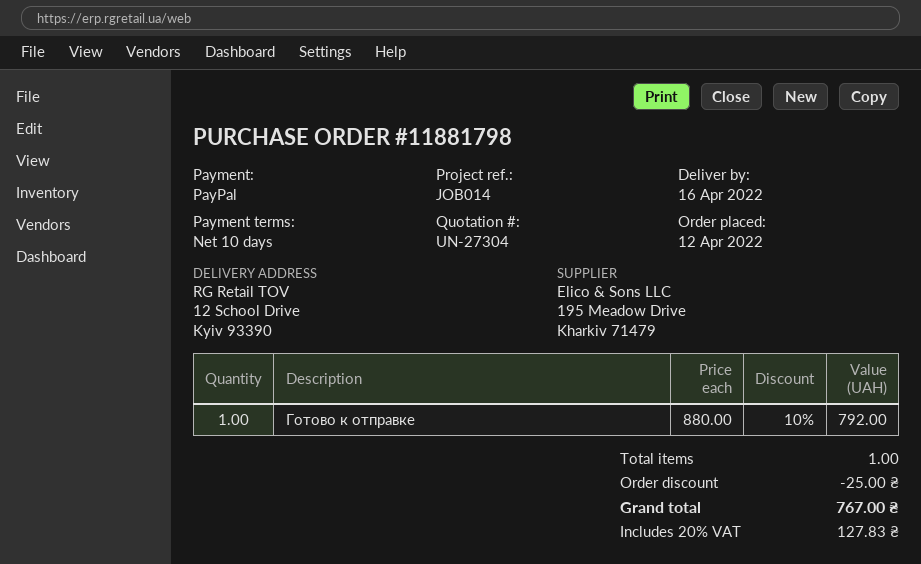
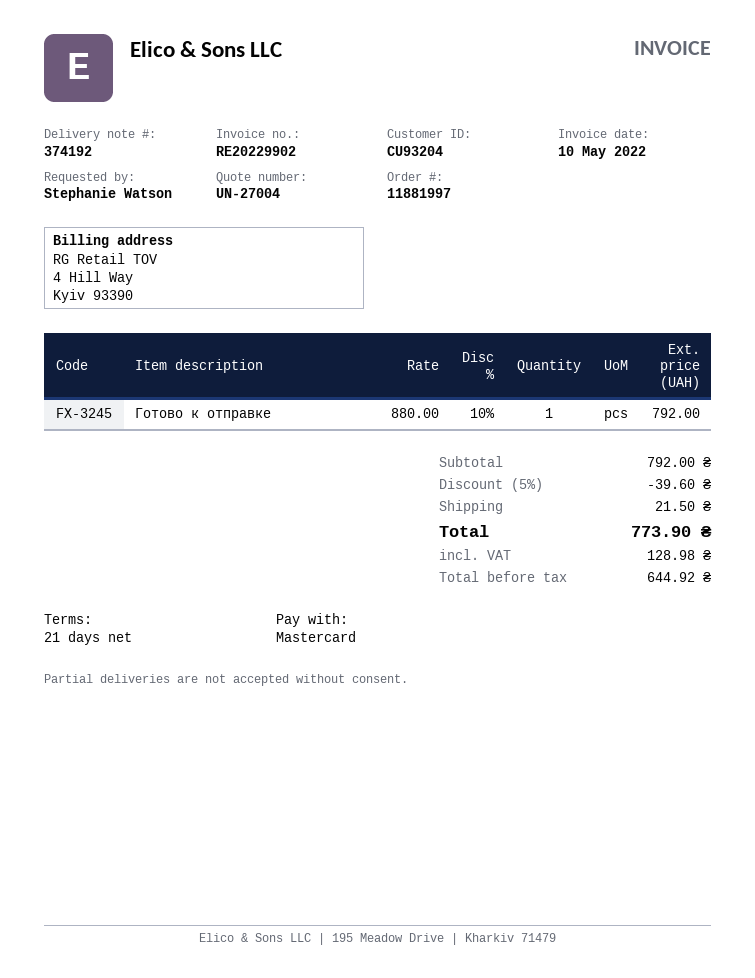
quote number: UN-27304 -> UN-27004
order number: 11881798 -> 11881997
payment terms: 10 days -> 21 days
payment method: PayPal -> Mastercard
discount: 25.00 -> 39.60
shipping: none -> 21.50
tax: 127.83 -> 128.98
total: 767.00 -> 773.90

